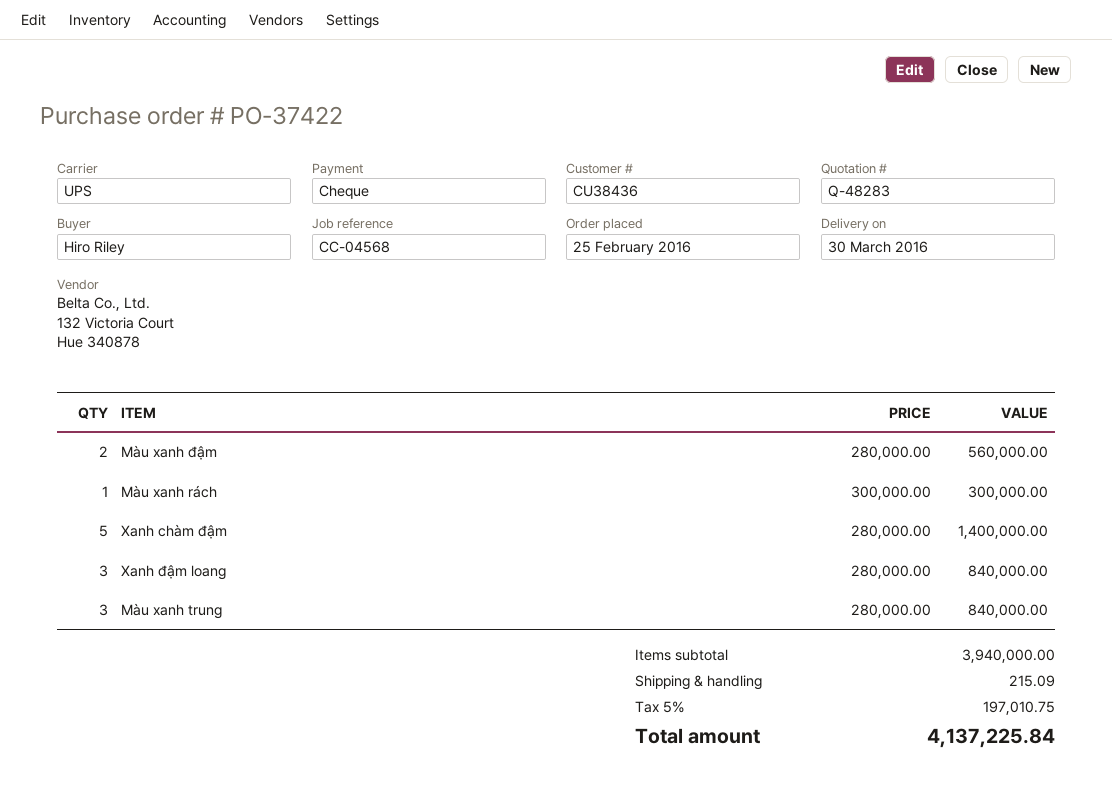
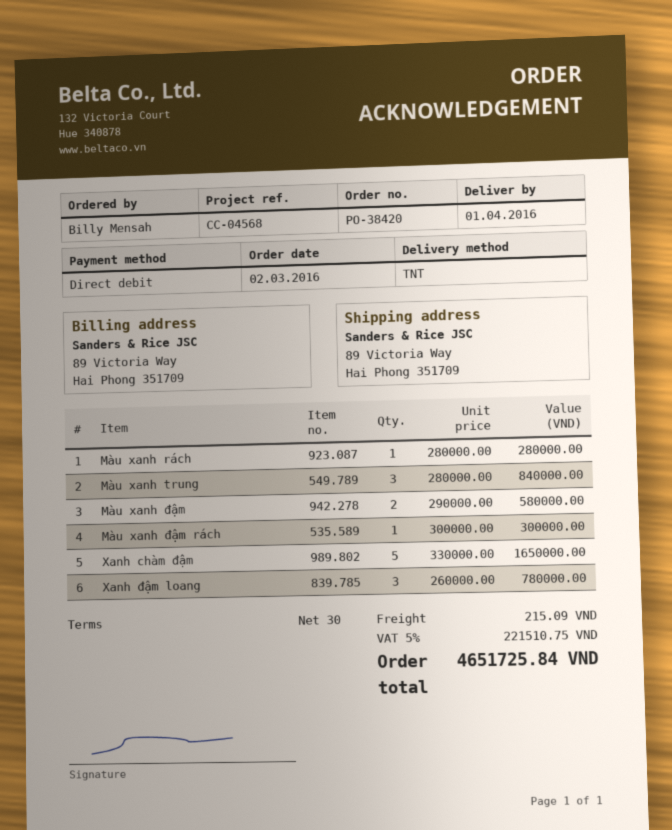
order number: PO-37422 -> PO-38420
order date: 2016-02-25 -> 2016-03-02
delivery date: 2016-03-30 -> 2016-04-01
ordered by: Hiro Riley -> Billy Mensah
payment method: cheque -> direct debit
shipping method: UPS -> TNT
Màu xanh đậm: 2 x 280000.00 = 560000.00 -> 2 x 290000.00 = 580000.00
Màu xanh rách: 1 x 300000.00 = 300000.00 -> 1 x 280000.00 = 280000.00
Xanh chàm đậm: 5 x 280000.00 = 1400000.00 -> 5 x 330000.00 = 1650000.00
Xanh đậm loang: 3 x 280000.00 = 840000.00 -> 3 x 260000.00 = 780000.00
Màu xanh đậm rách: none -> 1 x 300000.00 = 300000.00
tax: 5% = 197010.75 -> 5% = 221510.75
total: 4137225.84 -> 4651725.84

